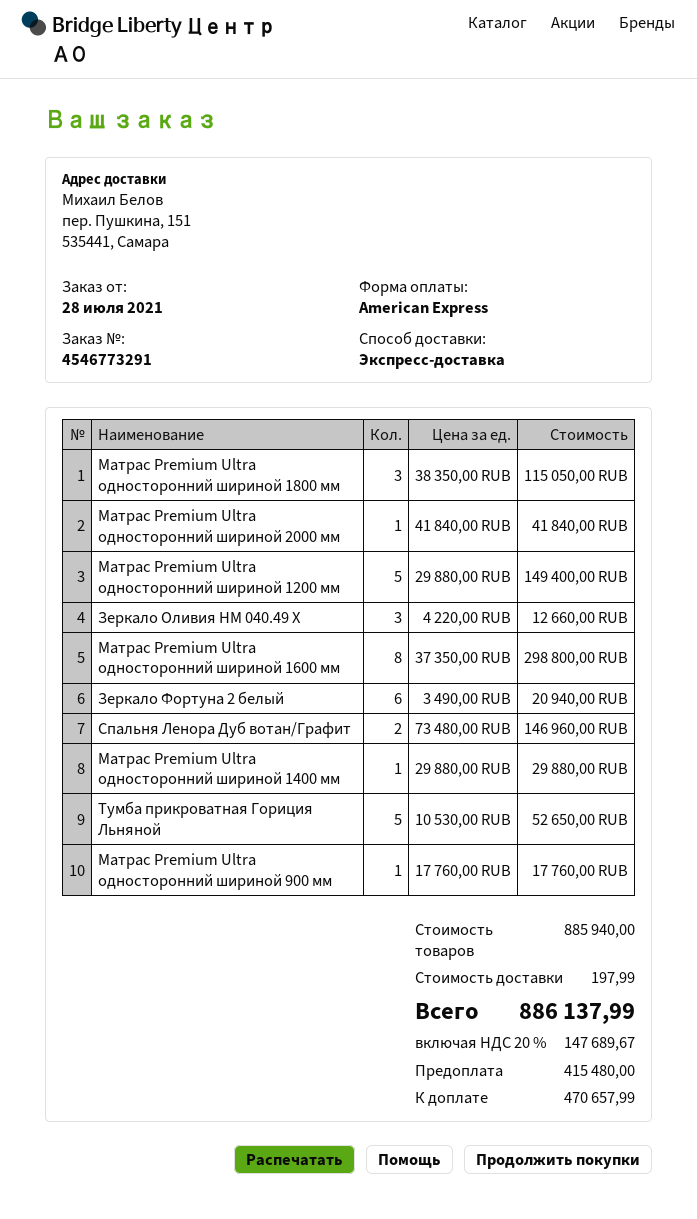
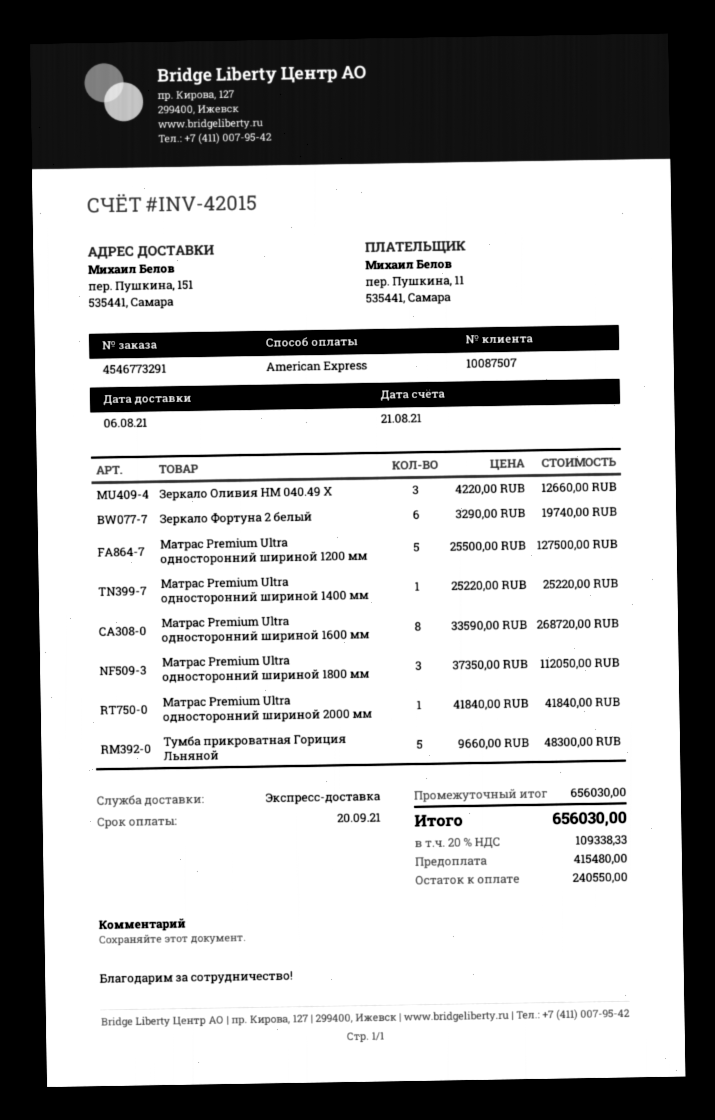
Матрас Premium Ultra односторонний шириной 1800 мм: 3 x 38350.00 = 115050.00 -> 3 x 37350.00 = 112050.00
Матрас Premium Ultra односторонний шириной 1200 мм: 5 x 29880.00 = 149400.00 -> 5 x 25500.00 = 127500.00
Матрас Premium Ultra односторонний шириной 1600 мм: 8 x 37350.00 = 298800.00 -> 8 x 33590.00 = 268720.00
Зеркало Фортуна 2 белый: 6 x 3490.00 = 20940.00 -> 6 x 3290.00 = 19740.00
Спальня Ленора Дуб вотан/Графит: 2 x 73480.00 = 146960.00 -> none
Матрас Premium Ultra односторонний шириной 1400 мм: 1 x 29880.00 = 29880.00 -> 1 x 25220.00 = 25220.00
Тумба прикроватная Гориция Льняной: 5 x 10530.00 = 52650.00 -> 5 x 9660.00 = 48300.00
Матрас Premium Ultra односторонний шириной 900 мм: 1 x 17760.00 = 17760.00 -> none
subtotal: 885940.00 -> 656030.00
shipping: 197.99 -> none
tax: 20% = 147689.67 -> 20% = 109338.33
total: 886137.99 -> 656030.00
balance: 470657.99 -> 240550.00

